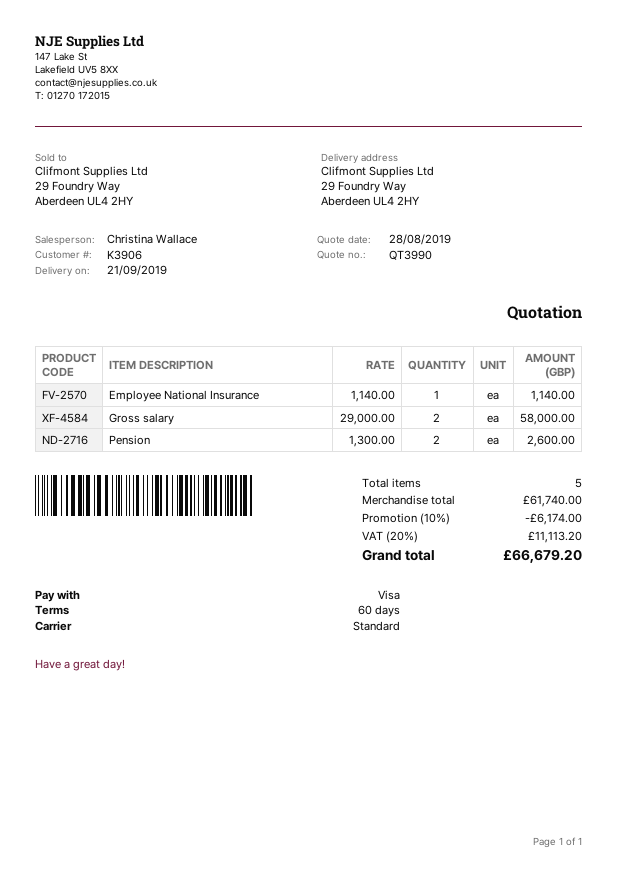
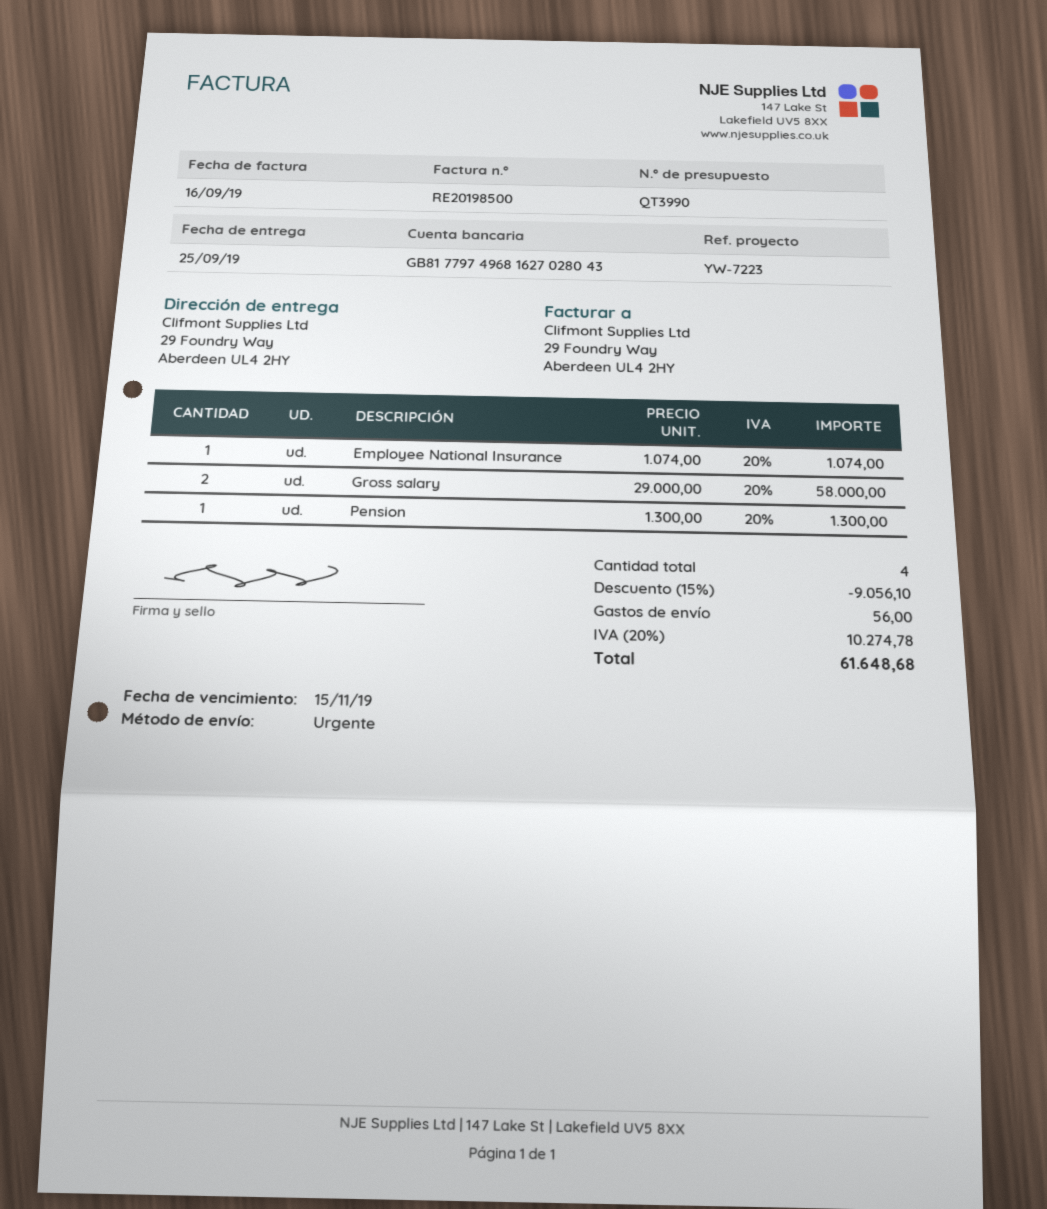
delivery date: 2019-09-21 -> 2019-09-25
shipping method: standard -> express
Employee National Insurance: 1 x 1140.00 = 1140.00 -> 1 x 1074.00 = 1074.00
Pension: 2 x 1300.00 = 2600.00 -> 1 x 1300.00 = 1300.00
total quantity: 5 -> 4
discount: 10% = 6174.00 -> 15% = 9056.10
shipping: none -> 56.00
tax: 20% = 11113.20 -> 20% = 10274.78
total: 66679.20 -> 61648.68

